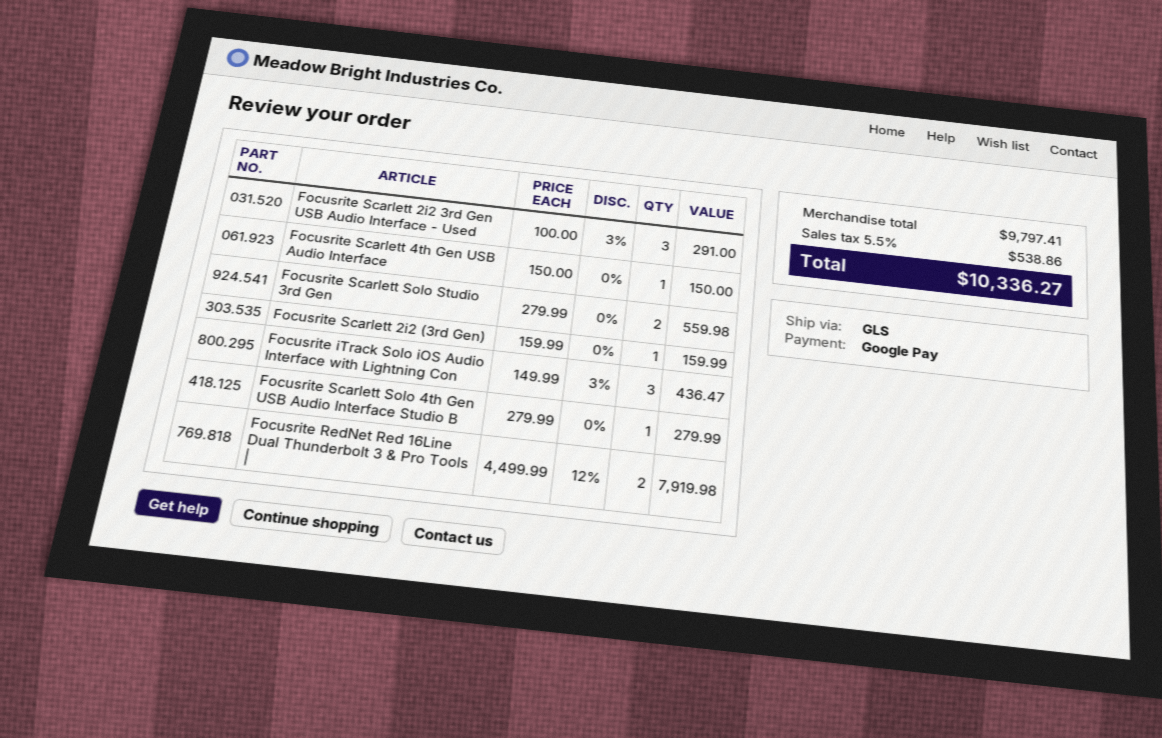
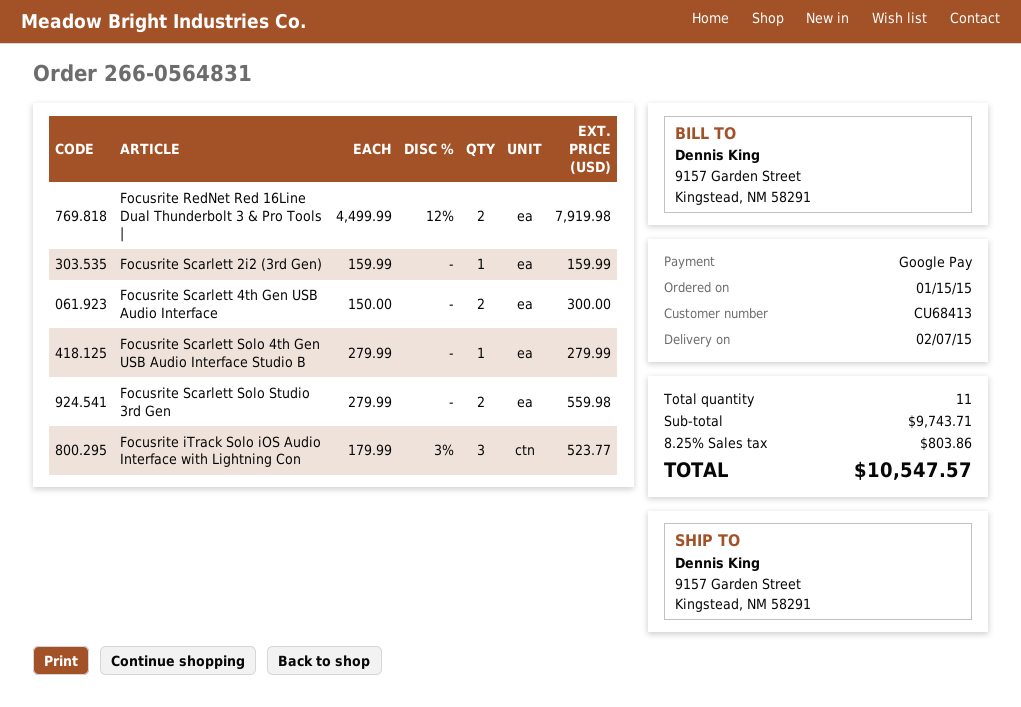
Focusrite Scarlett 2i2 3rd Gen USB Audio Interface - Used: 3 x 100.00 - 3% = 291.00 -> none
Focusrite Scarlett 4th Gen USB Audio Interface: 1 x 150.00 = 150.00 -> 2 x 150.00 = 300.00
Focusrite iTrack Solo iOS Audio Interface with Lightning Con: 3 x 149.99 - 3% = 436.47 -> 3 x 179.99 - 3% = 523.77
subtotal: 9797.41 -> 9743.71
tax: 5.5% = 538.86 -> 8.25% = 803.86
total: 10336.27 -> 10547.57

